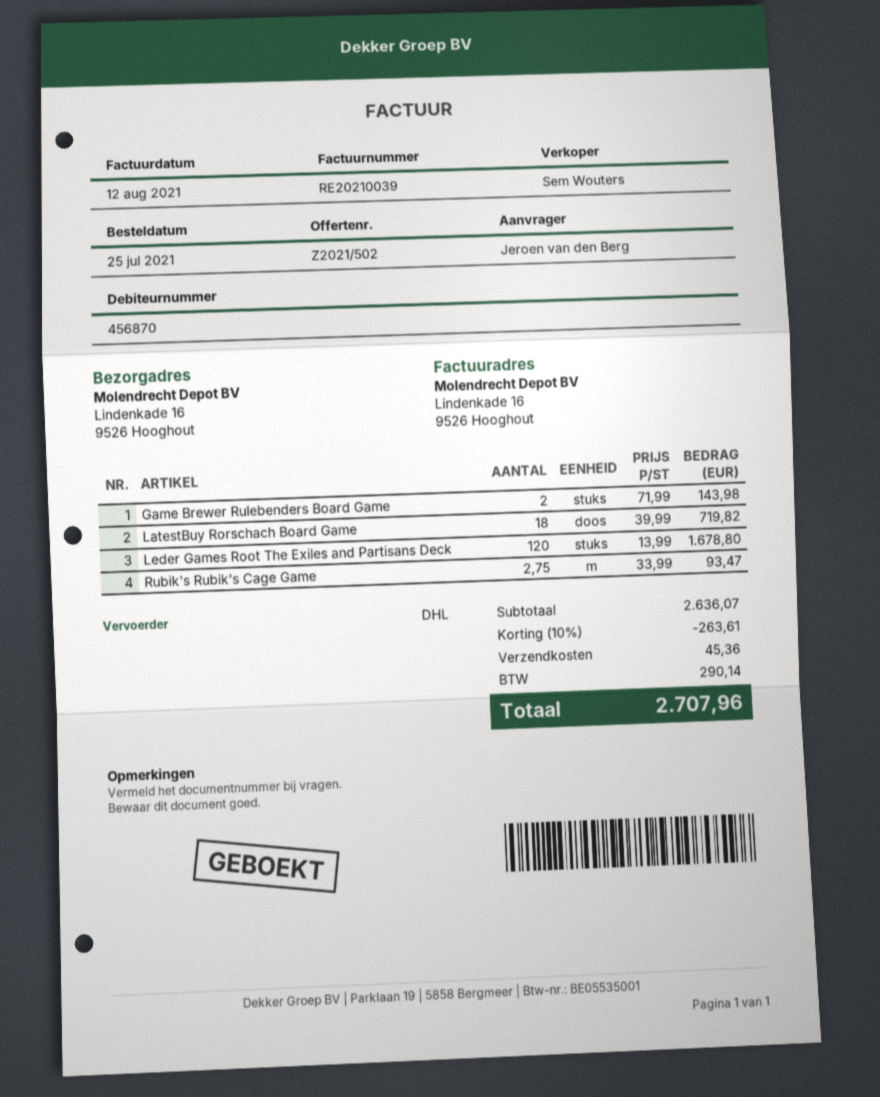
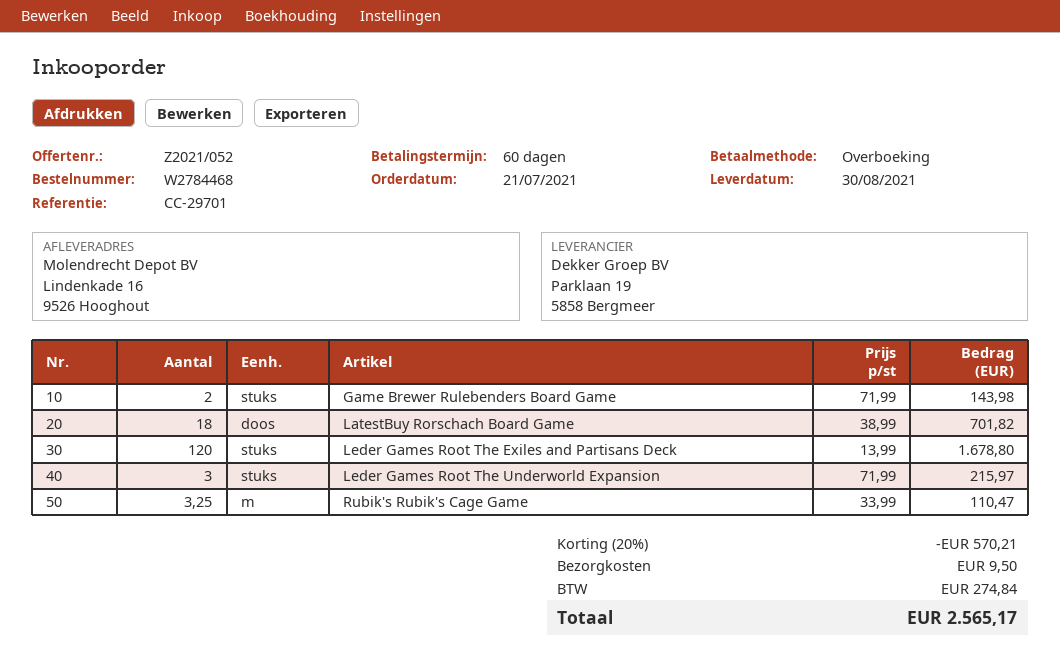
quote number: Z2021/502 -> Z2021/052
order date: 2021-07-25 -> 2021-07-21
LatestBuy Rorschach Board Game: 18 x 39.99 = 719.82 -> 18 x 38.99 = 701.82
Rubik's Rubik's Cage Game: 2.75 x 33.99 = 93.47 -> 3.25 x 33.99 = 110.47
Leder Games Root The Underworld Expansion: none -> 3 x 71.99 = 215.97
discount: 10% = 263.61 -> 20% = 570.21
shipping: 45.36 -> 9.50
tax: 290.14 -> 274.84
total: 2707.96 -> 2565.17

